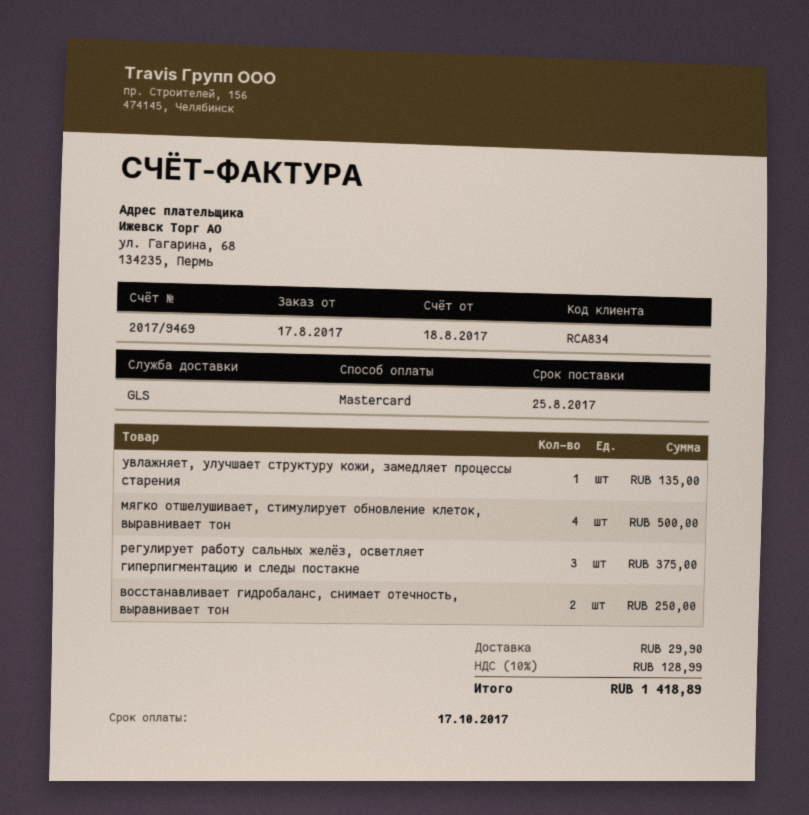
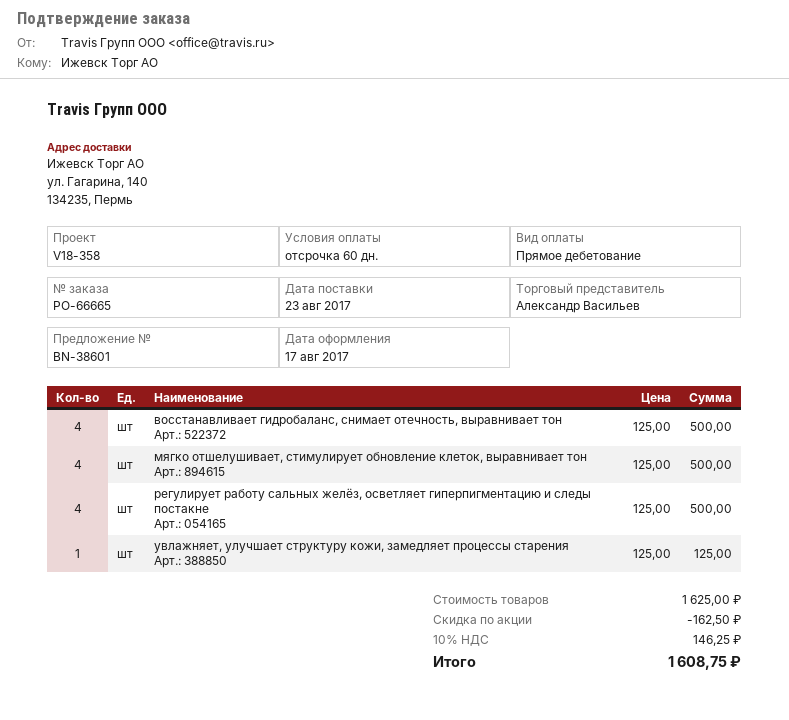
delivery date: 2017-08-25 -> 2017-08-23
payment method: Mastercard -> direct debit
увлажняет, улучшает структуру кожи, замедляет процессы старения: 1 for 135.00 -> 1 for 125.00
регулирует работу сальных желёз, осветляет гиперпигментацию и следы постакне: 3 for 375.00 -> 4 for 500.00
восстанавливает гидробаланс, снимает отечность, выравнивает тон: 2 for 250.00 -> 4 for 500.00
discount: none -> 162.50
shipping: 29.90 -> none
tax: 10% = 128.99 -> 10% = 146.25
total: 1418.89 -> 1608.75

